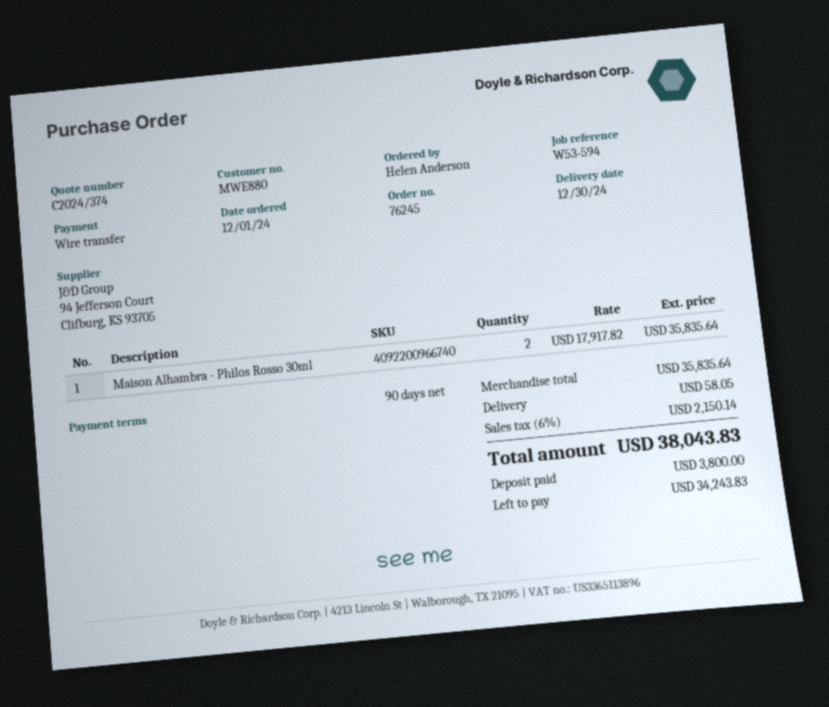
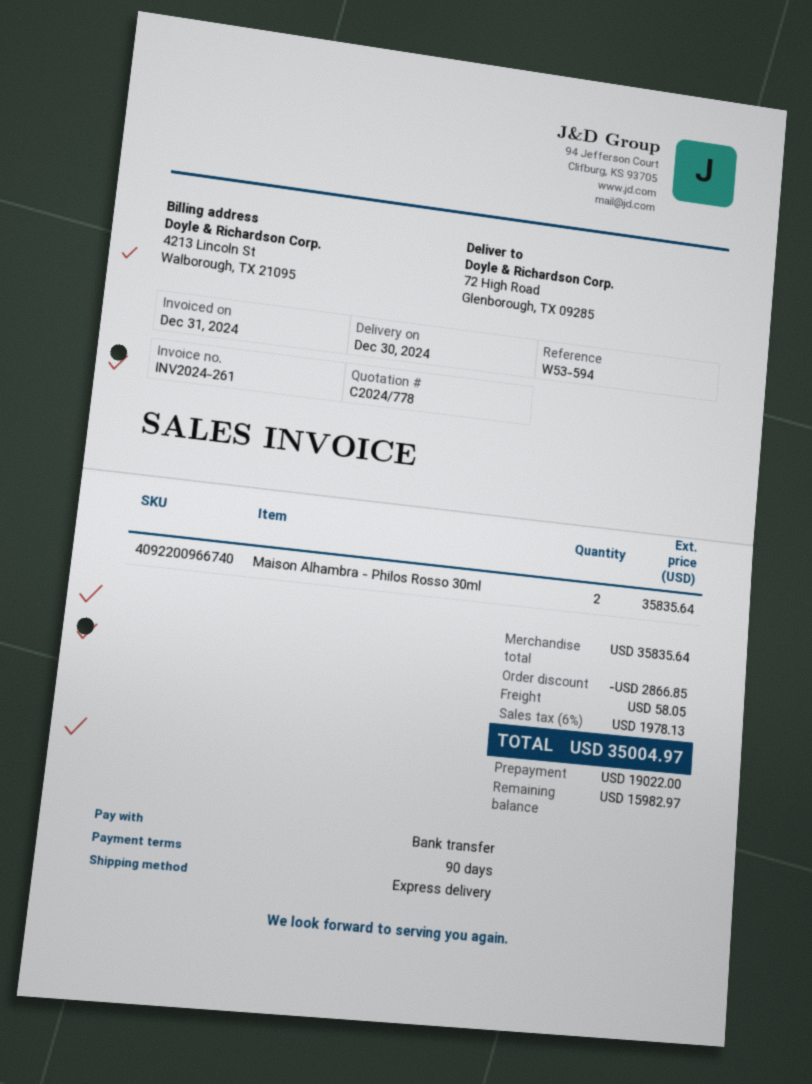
quote number: C2024/374 -> C2024/778
discount: none -> 2866.85
tax: 6% = 2150.14 -> 6% = 1978.13
total: 38043.83 -> 35004.97
deposit: 3800.00 -> 19022.00
balance: 34243.83 -> 15982.97

